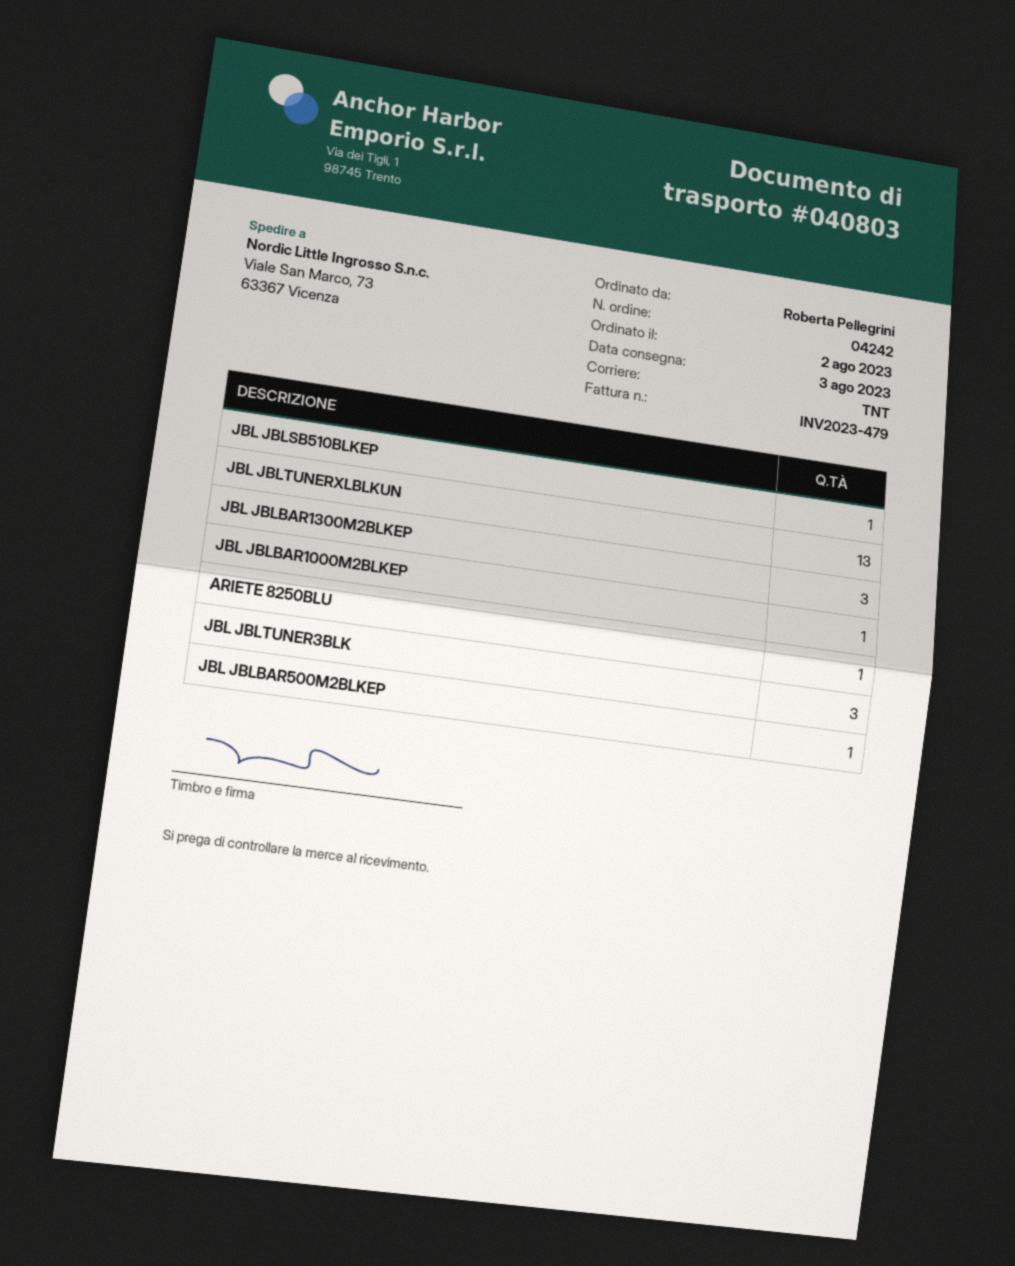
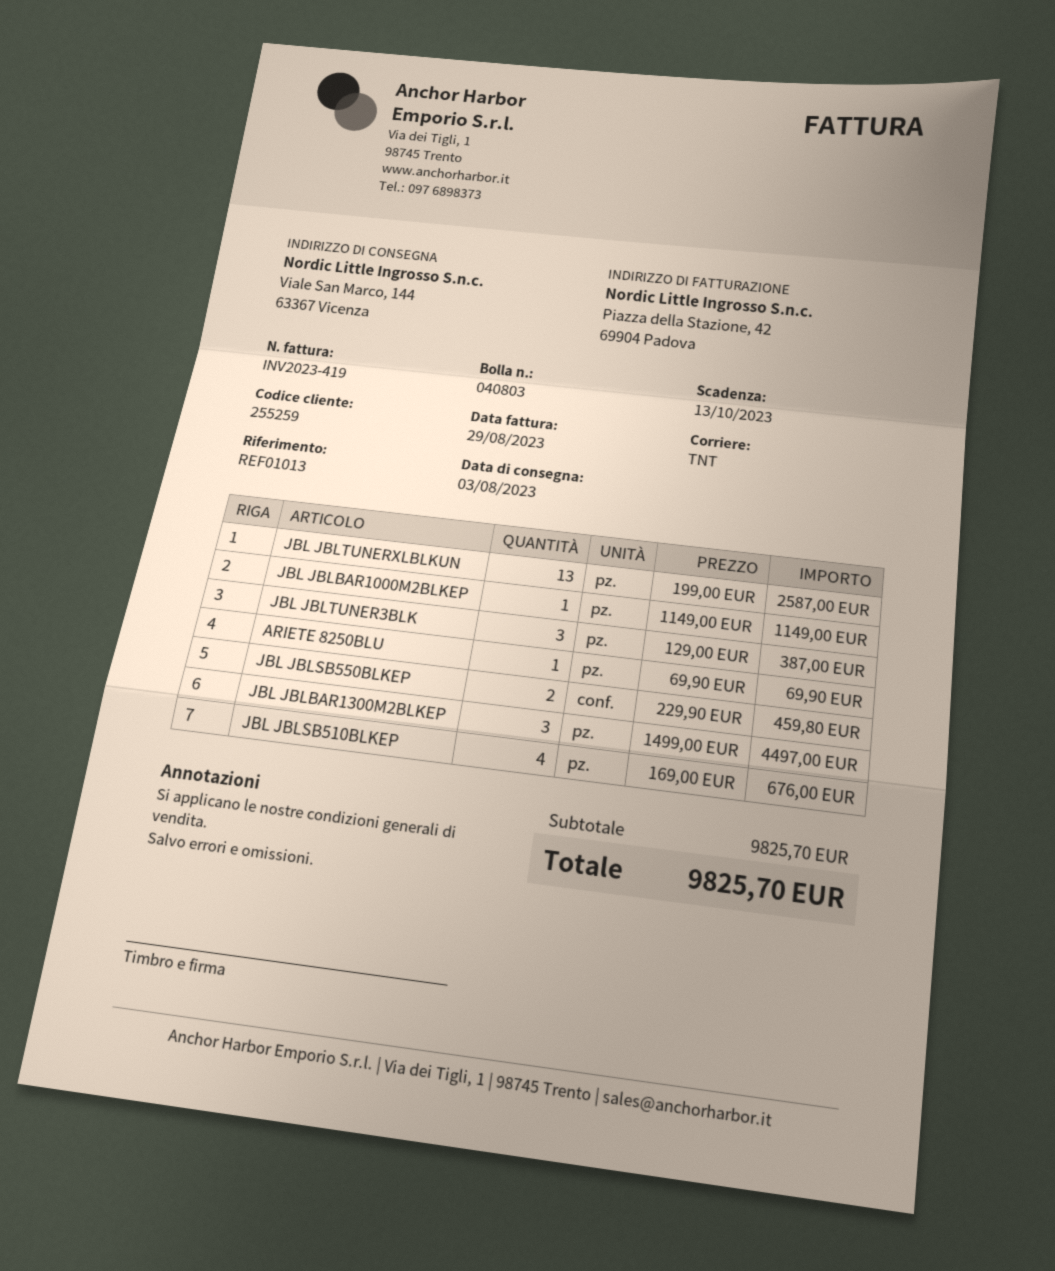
invoice number: INV2023-479 -> INV2023-419
ship to: Viale San Marco, 73, 63367 Vicenza -> Viale San Marco, 144, 63367 Vicenza
JBL JBLSB510BLKEP: 1 -> 4
JBL JBLBAR500M2BLKEP: 1 -> none
JBL JBLSB550BLKEP: none -> 2

